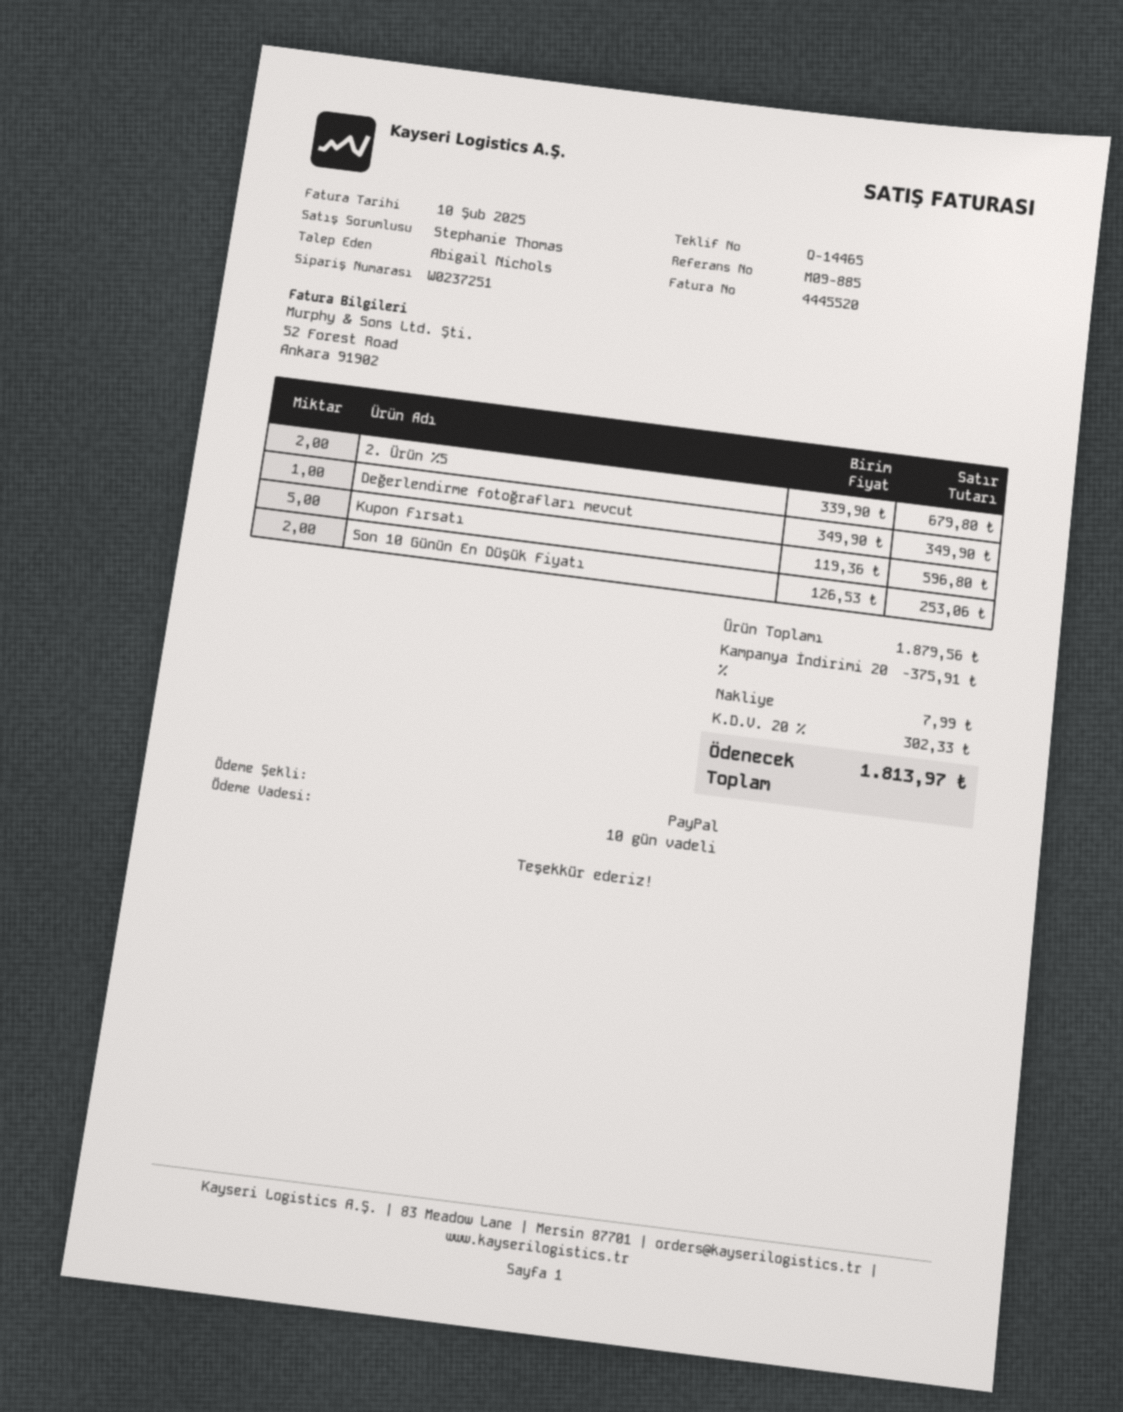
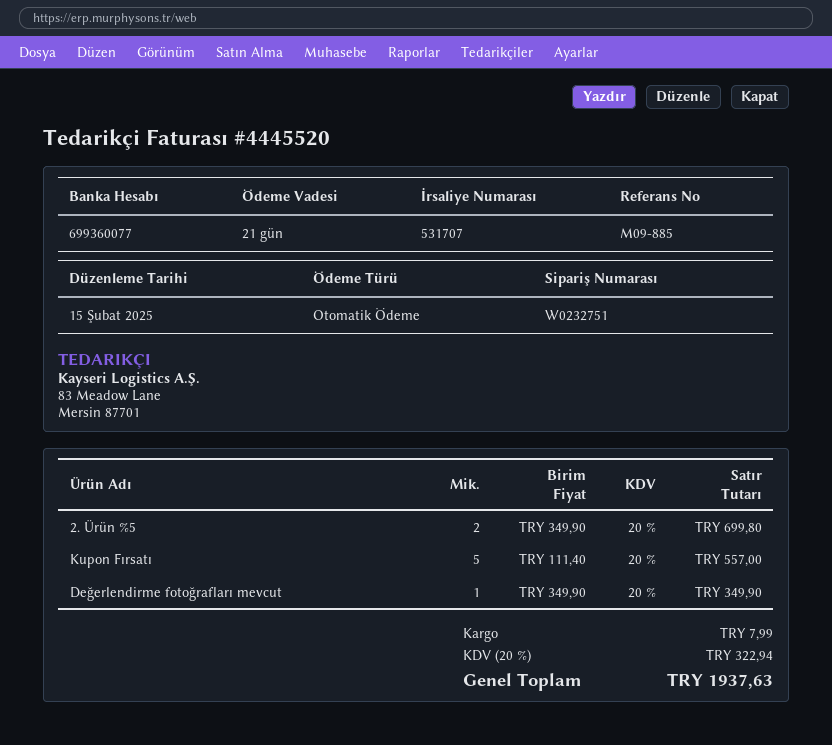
order number: W0237251 -> W0232751
invoice date: 2025-02-10 -> 2025-02-15
payment terms: 10 days -> 21 days
payment method: PayPal -> direct debit
2. Ürün %5: 2 x 339.90 = 679.80 -> 2 x 349.90 = 699.80
Kupon Fırsatı: 5 x 119.36 = 596.80 -> 5 x 111.40 = 557.00
Son 10 Günün En Düşük Fiyatı: 2 x 126.53 = 253.06 -> none
discount: 20% = 375.91 -> none
tax: 20% = 302.33 -> 20% = 322.94
total: 1813.97 -> 1937.63

